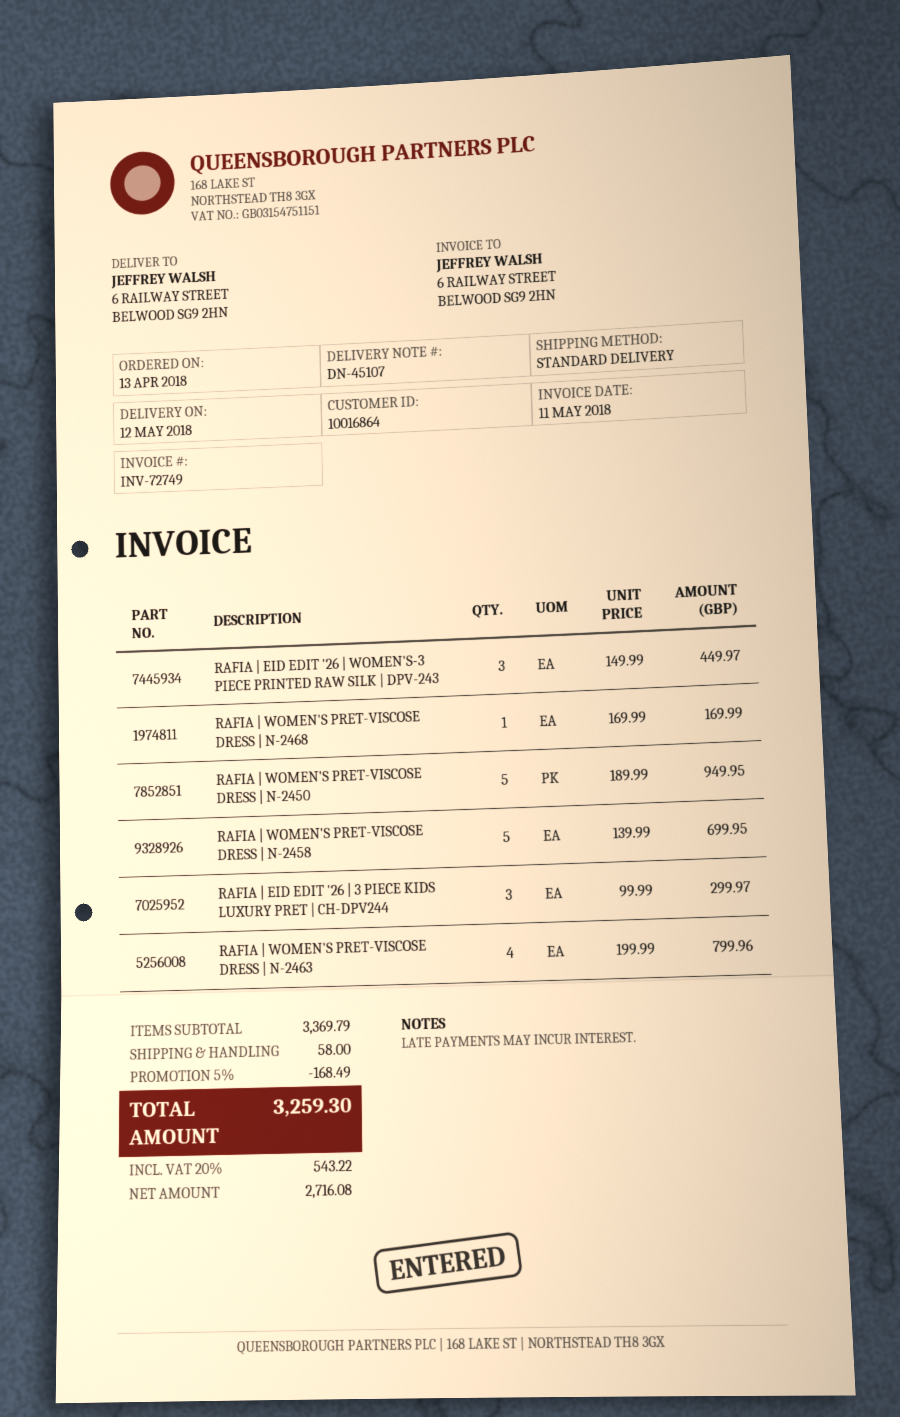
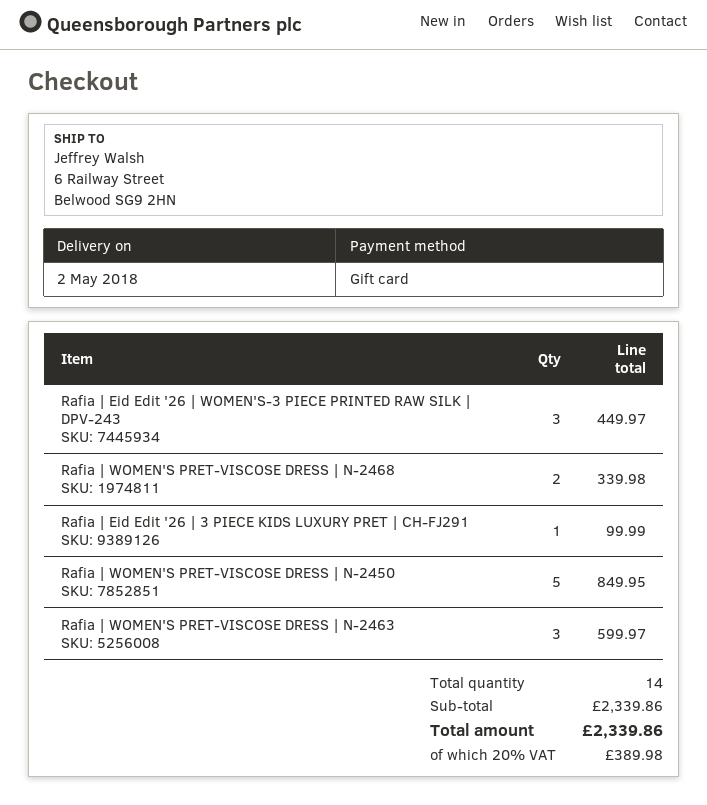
delivery date: 2018-05-12 -> 2018-05-02
RAFIA | WOMEN'S PRET-VISCOSE DRESS | N-2468: 1 for 169.99 -> 2 for 339.98
RAFIA | WOMEN'S PRET-VISCOSE DRESS | N-2450: 5 for 949.95 -> 5 for 849.95
RAFIA | WOMEN'S PRET-VISCOSE DRESS | N-2458: 5 for 699.95 -> none
RAFIA | EID EDIT '26 | 3 PIECE KIDS LUXURY PRET | CH-DPV244: 3 for 299.97 -> none
RAFIA | WOMEN'S PRET-VISCOSE DRESS | N-2463: 4 for 799.96 -> 3 for 599.97
Rafia | Eid Edit '26 | 3 PIECE KIDS LUXURY PRET | CH-FJ291: none -> 1 for 99.99
subtotal: 3369.79 -> 2339.86
discount: 5% = 168.49 -> none
shipping: 58.00 -> none
tax: 20% = 543.22 -> 20% = 389.98
total: 3259.30 -> 2339.86

